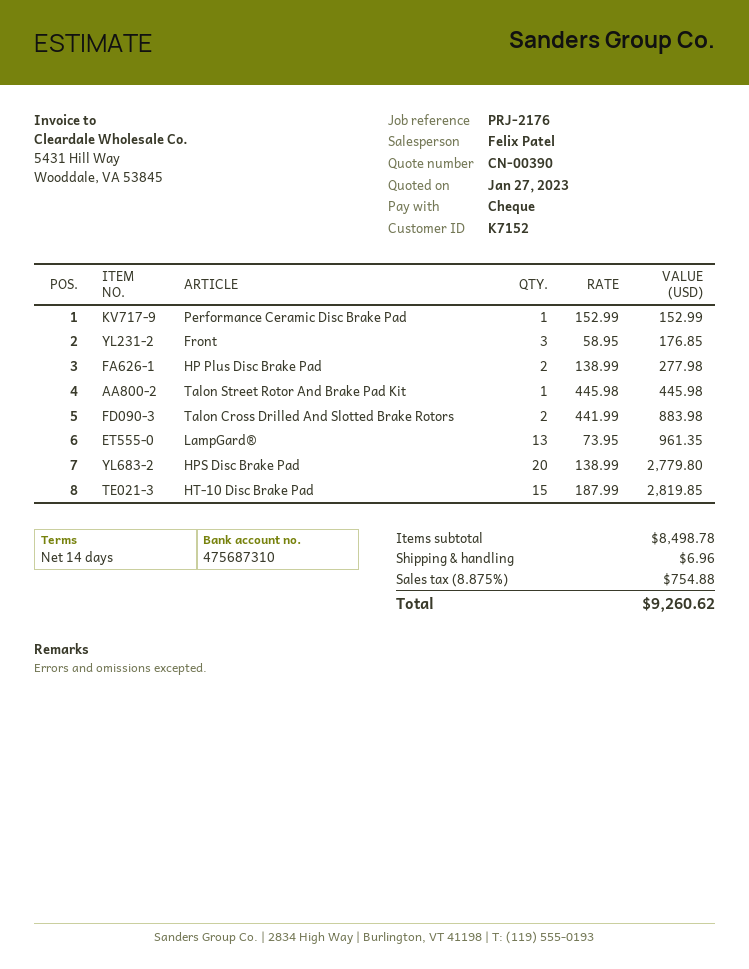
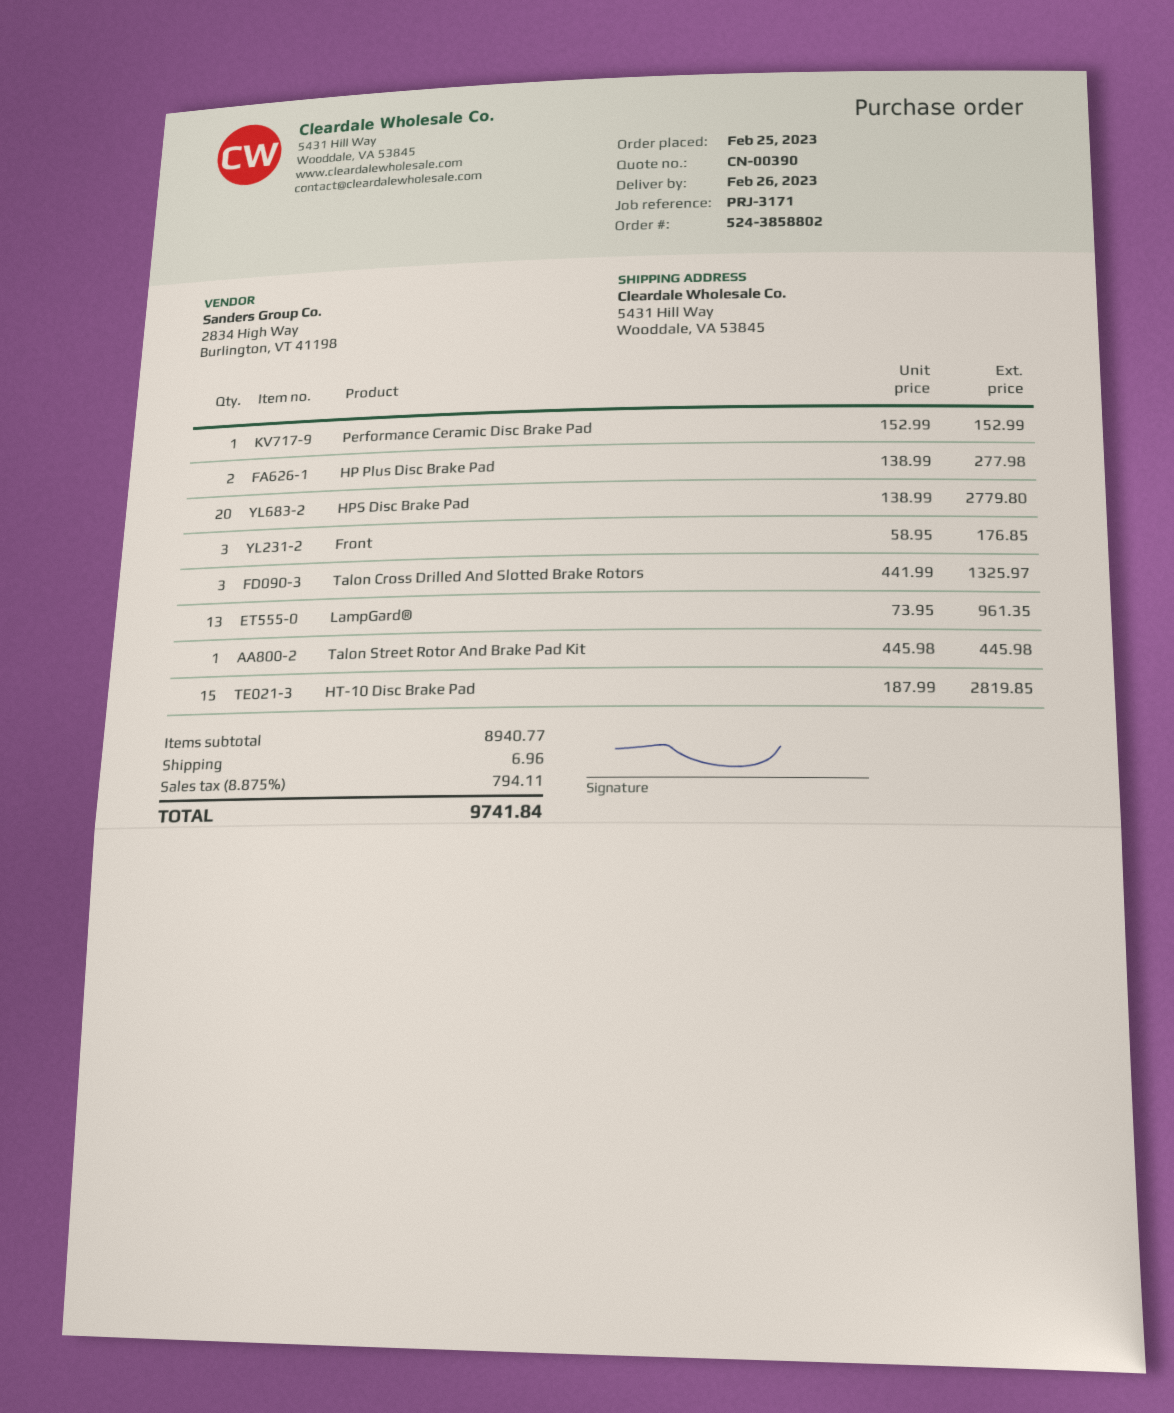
reference: PRJ-2176 -> PRJ-3171
Talon Cross Drilled And Slotted Brake Rotors: 2 x 441.99 = 883.98 -> 3 x 441.99 = 1325.97
subtotal: 8498.78 -> 8940.77
tax: 8.875% = 754.88 -> 8.875% = 794.11
total: 9260.62 -> 9741.84

